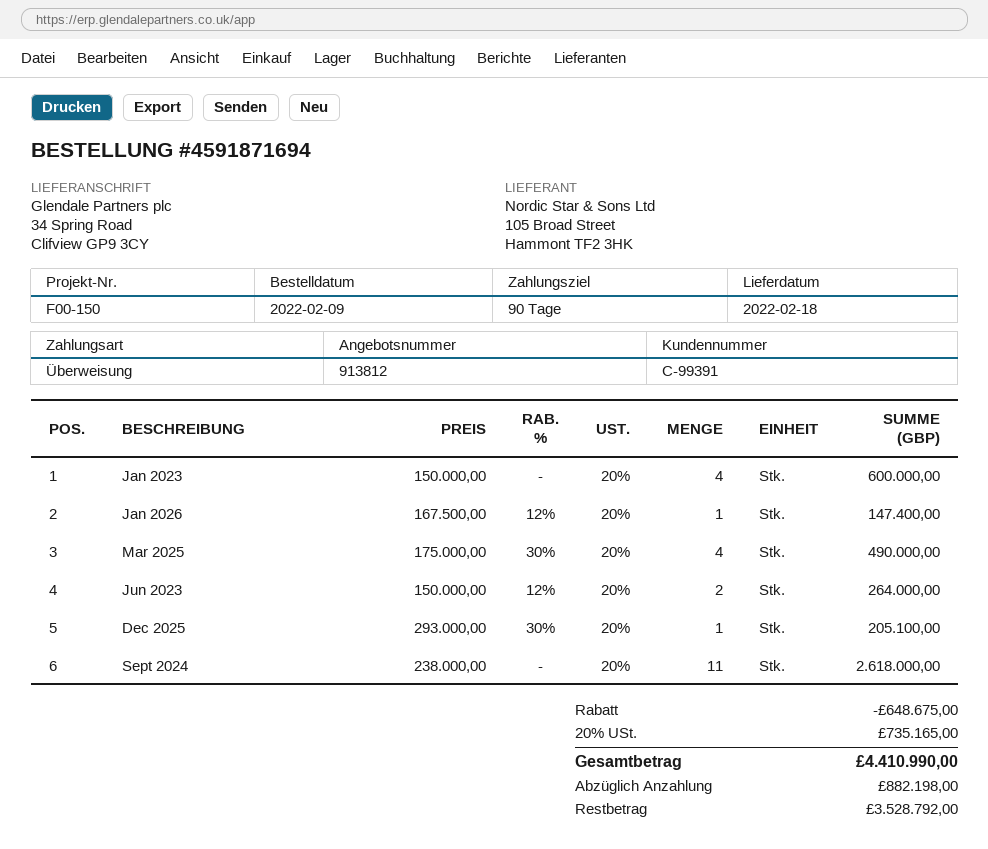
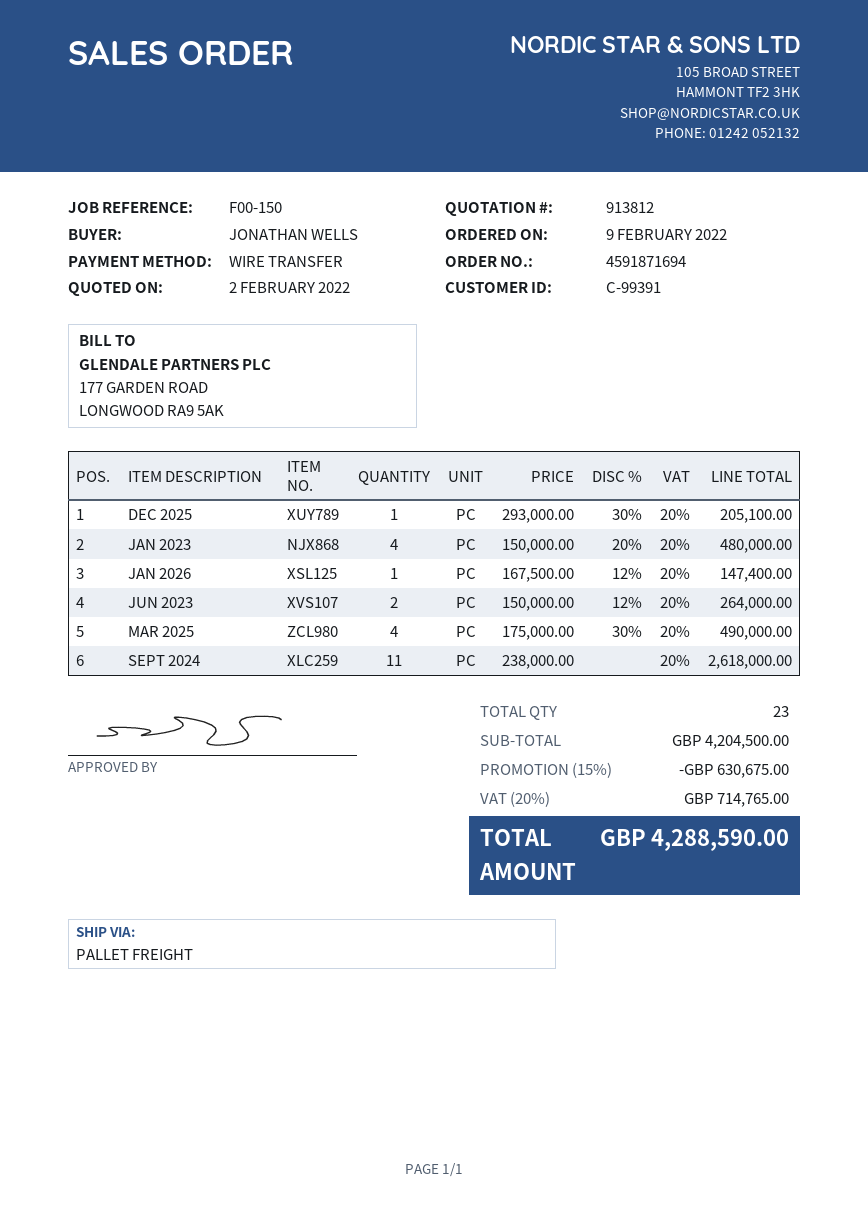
Jan 2023: 4 x 150000.00 = 600000.00 -> 4 x 150000.00 - 20% = 480000.00
discount: 648675.00 -> 630675.00
tax: 20% = 735165.00 -> 20% = 714765.00
total: 4410990.00 -> 4288590.00

